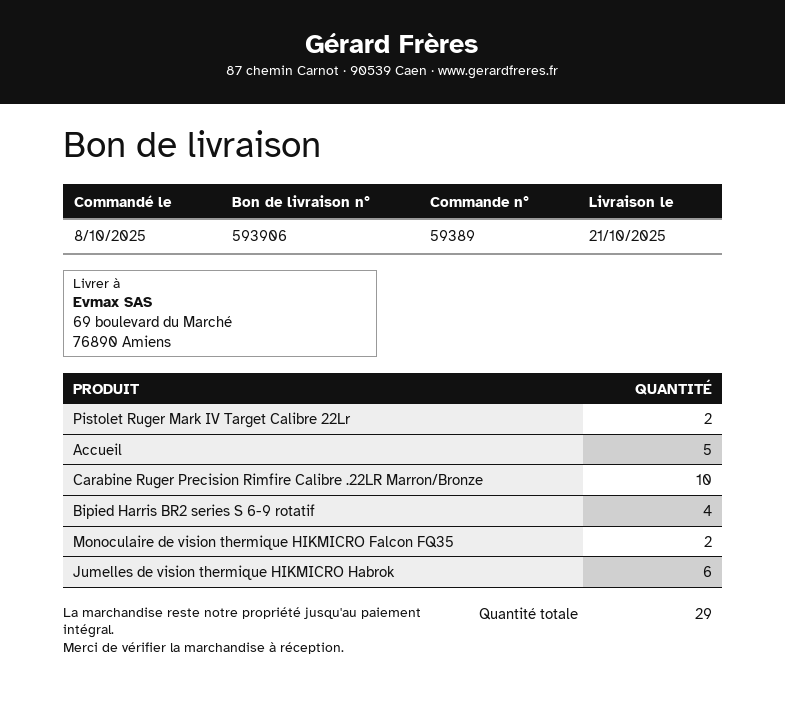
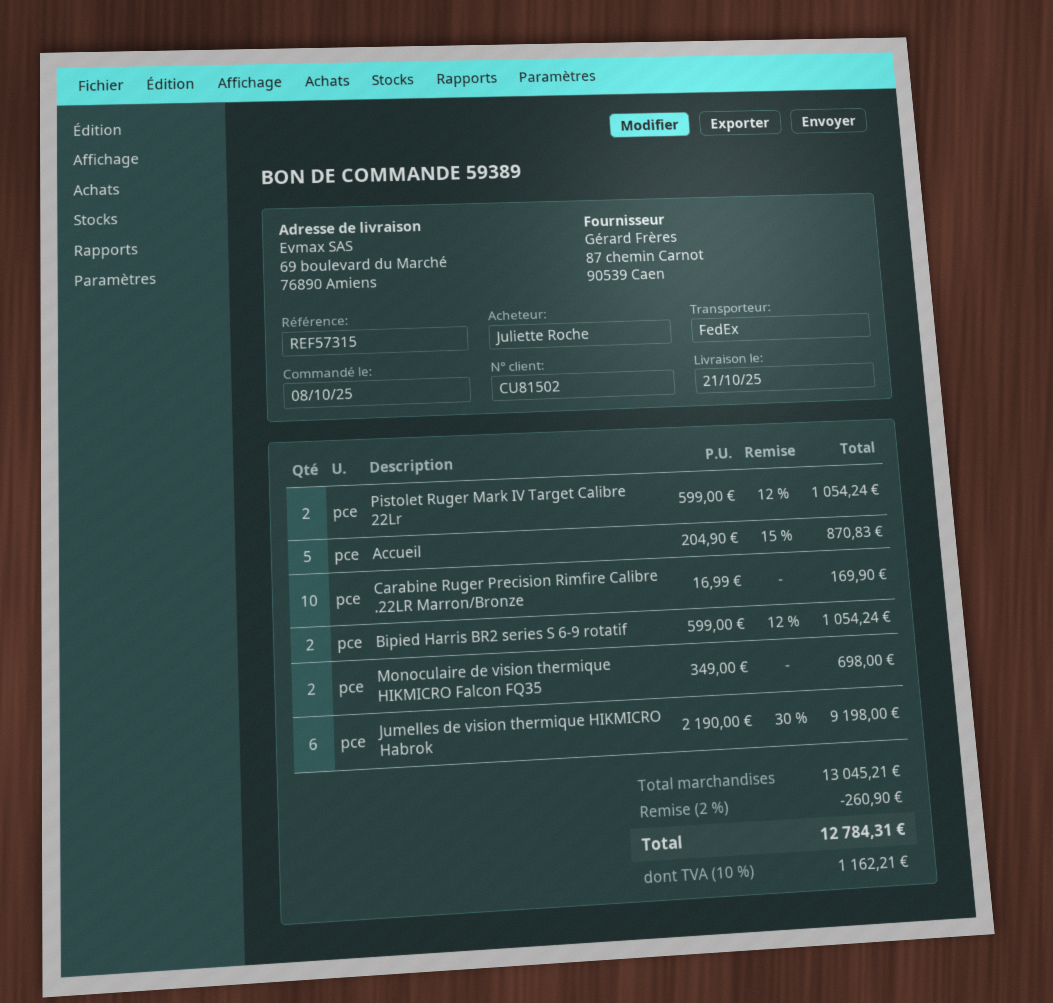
Bipied Harris BR2 series S 6-9 rotatif: 4 -> 2

